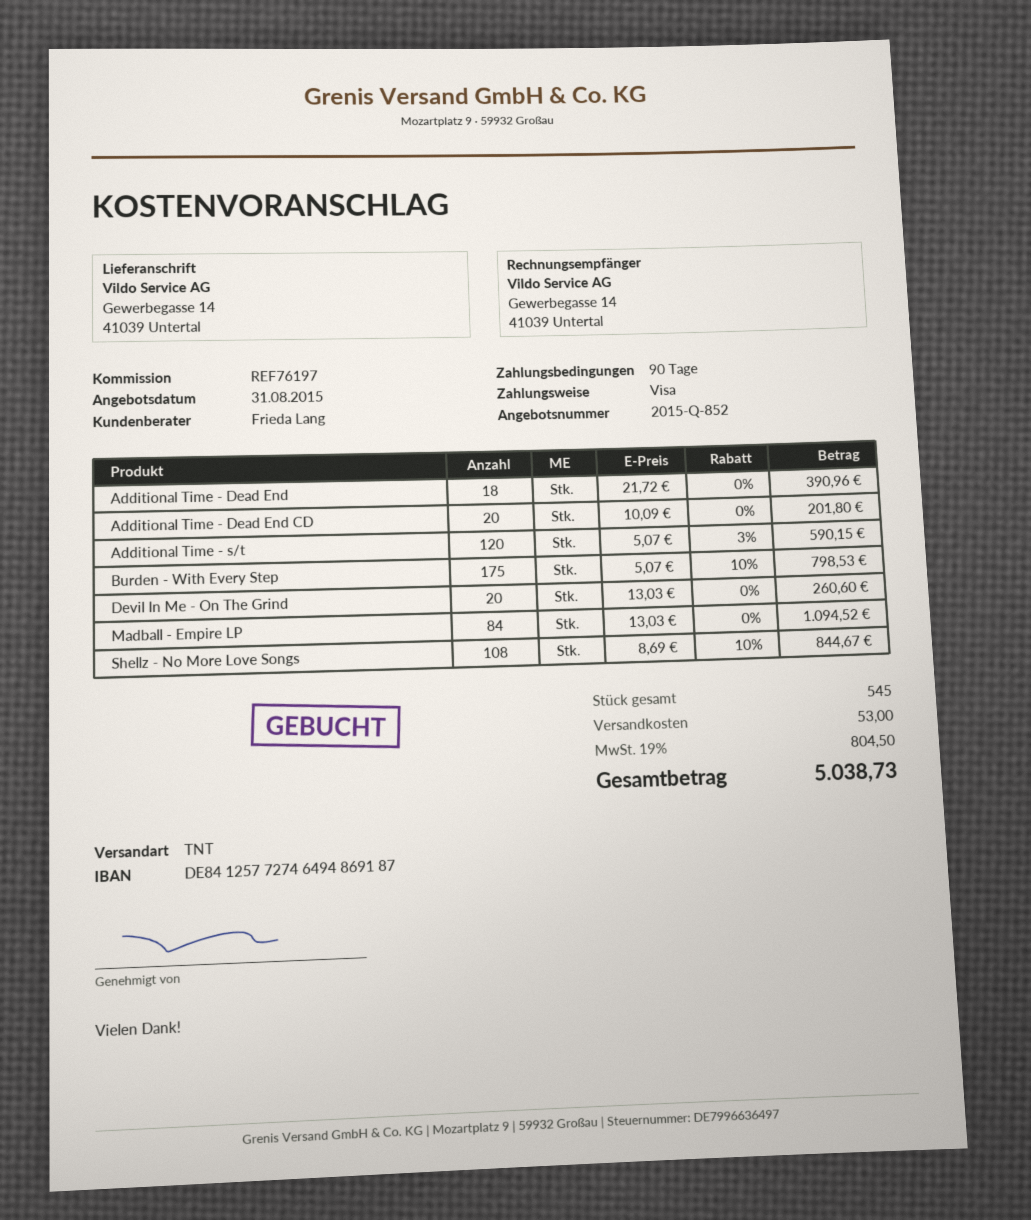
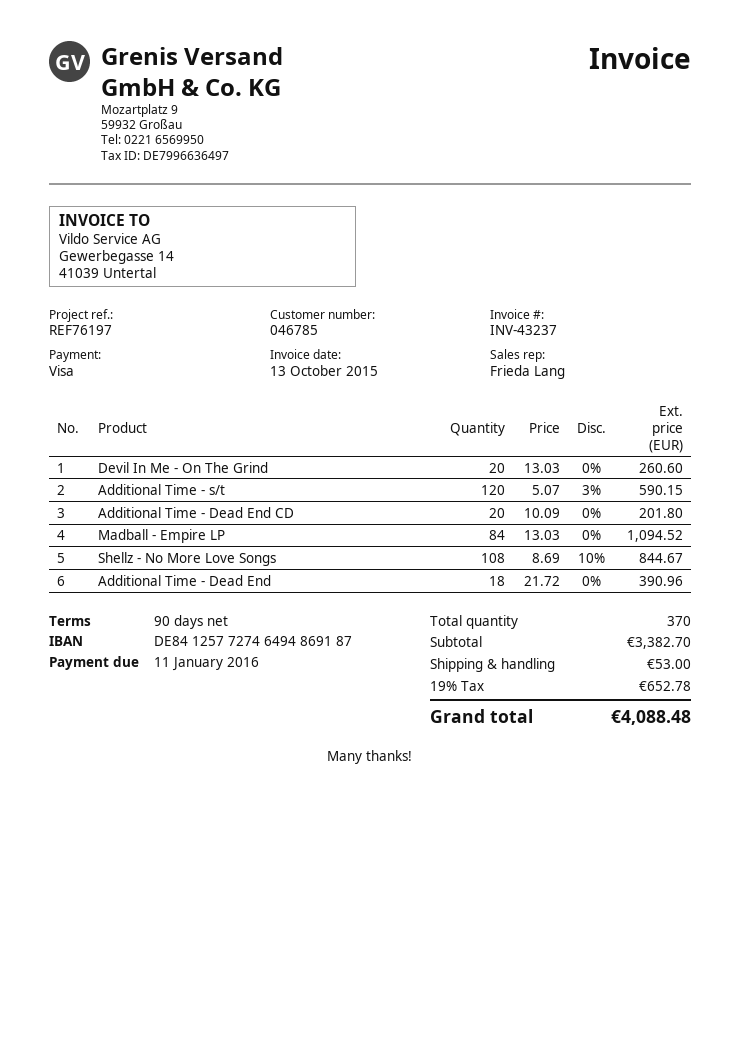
Burden - With Every Step: 175 x 5.07 - 10% = 798.53 -> none
total quantity: 545 -> 370
tax: 19% = 804.50 -> 19% = 652.78
total: 5038.73 -> 4088.48

